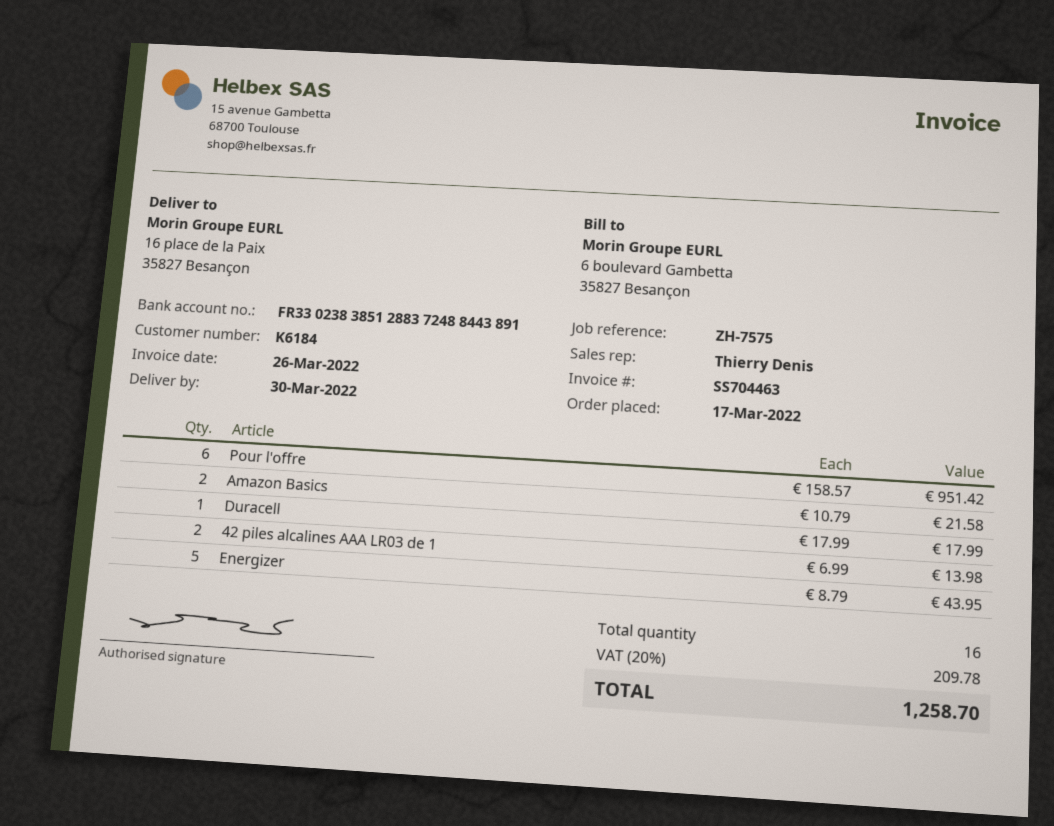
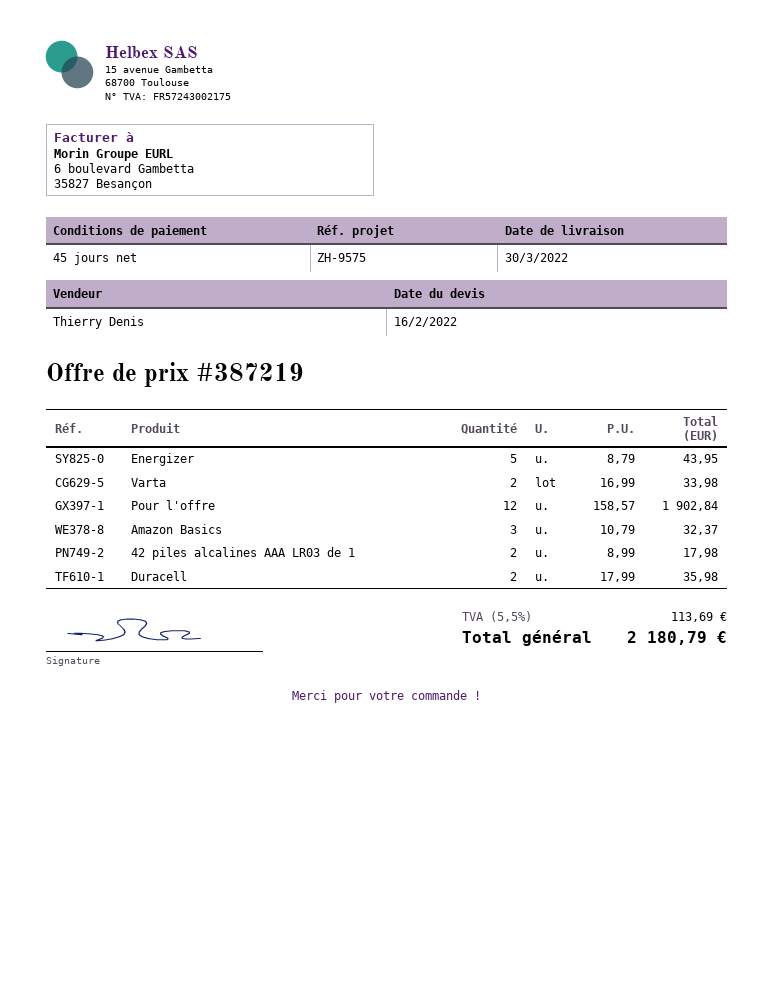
reference: ZH-7575 -> ZH-9575
Pour l'offre: 6 x 158.57 = 951.42 -> 12 x 158.57 = 1902.84
Amazon Basics: 2 x 10.79 = 21.58 -> 3 x 10.79 = 32.37
Duracell: 1 x 17.99 = 17.99 -> 2 x 17.99 = 35.98
42 piles alcalines AAA LR03 de 1: 2 x 6.99 = 13.98 -> 2 x 8.99 = 17.98
Varta: none -> 2 x 16.99 = 33.98
tax: 20% = 209.78 -> 5.5% = 113.69
total: 1258.70 -> 2180.79

